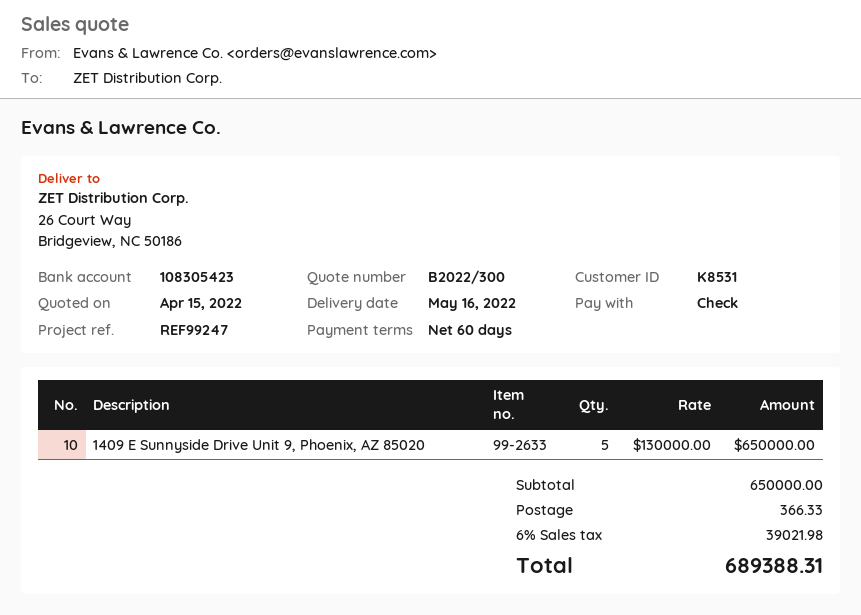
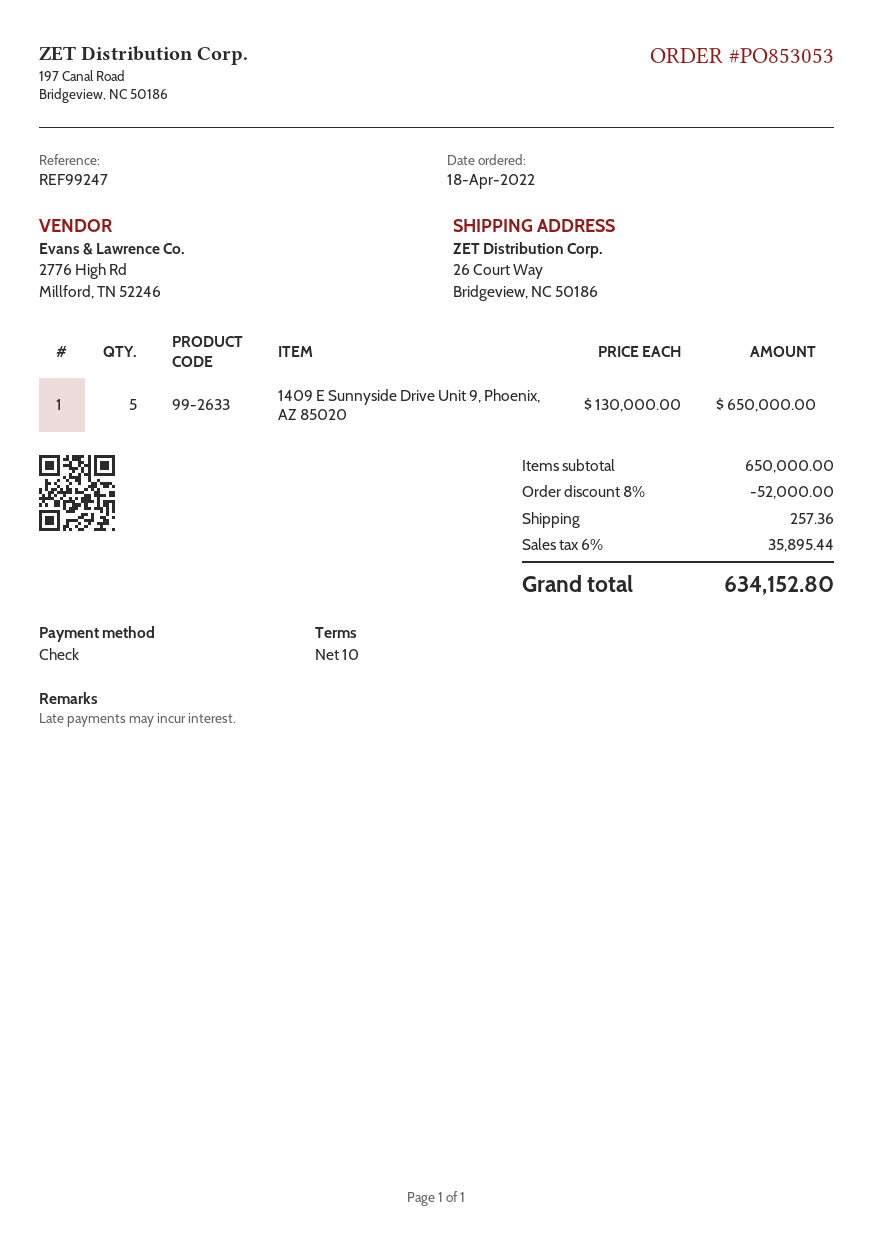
payment terms: 60 days -> 10 days
discount: none -> 8% = 52000.00
shipping: 366.33 -> 257.36
tax: 6% = 39021.98 -> 6% = 35895.44
total: 689388.31 -> 634152.80

